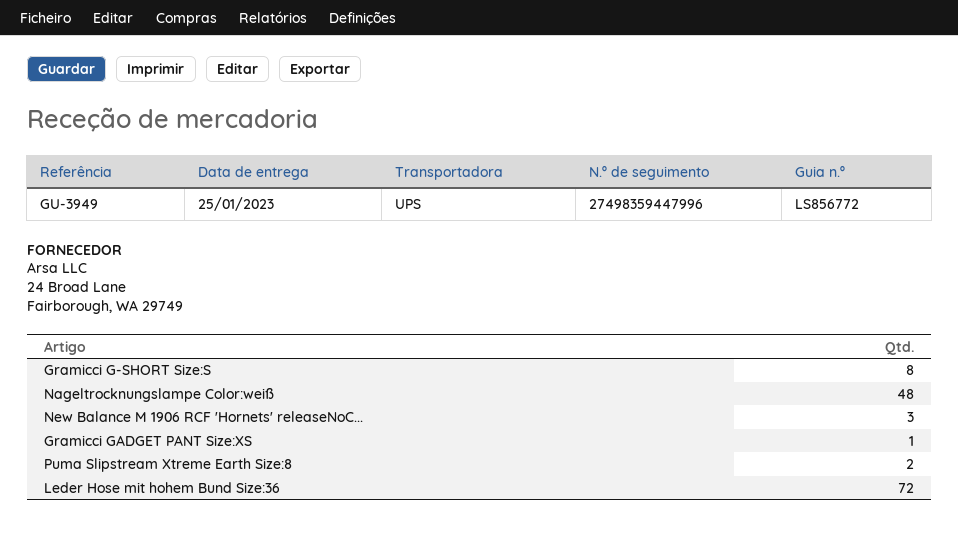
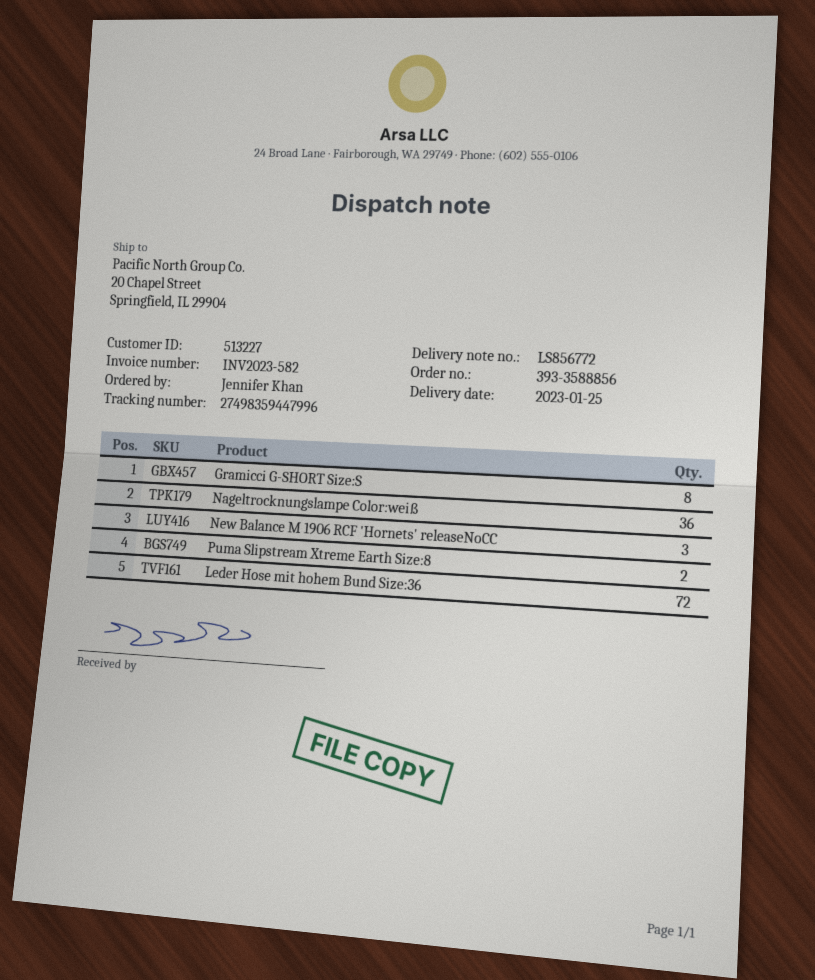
Nageltrocknungslampe Color:weiß: 48 -> 36
Gramicci GADGET PANT Size:XS: 1 -> none

